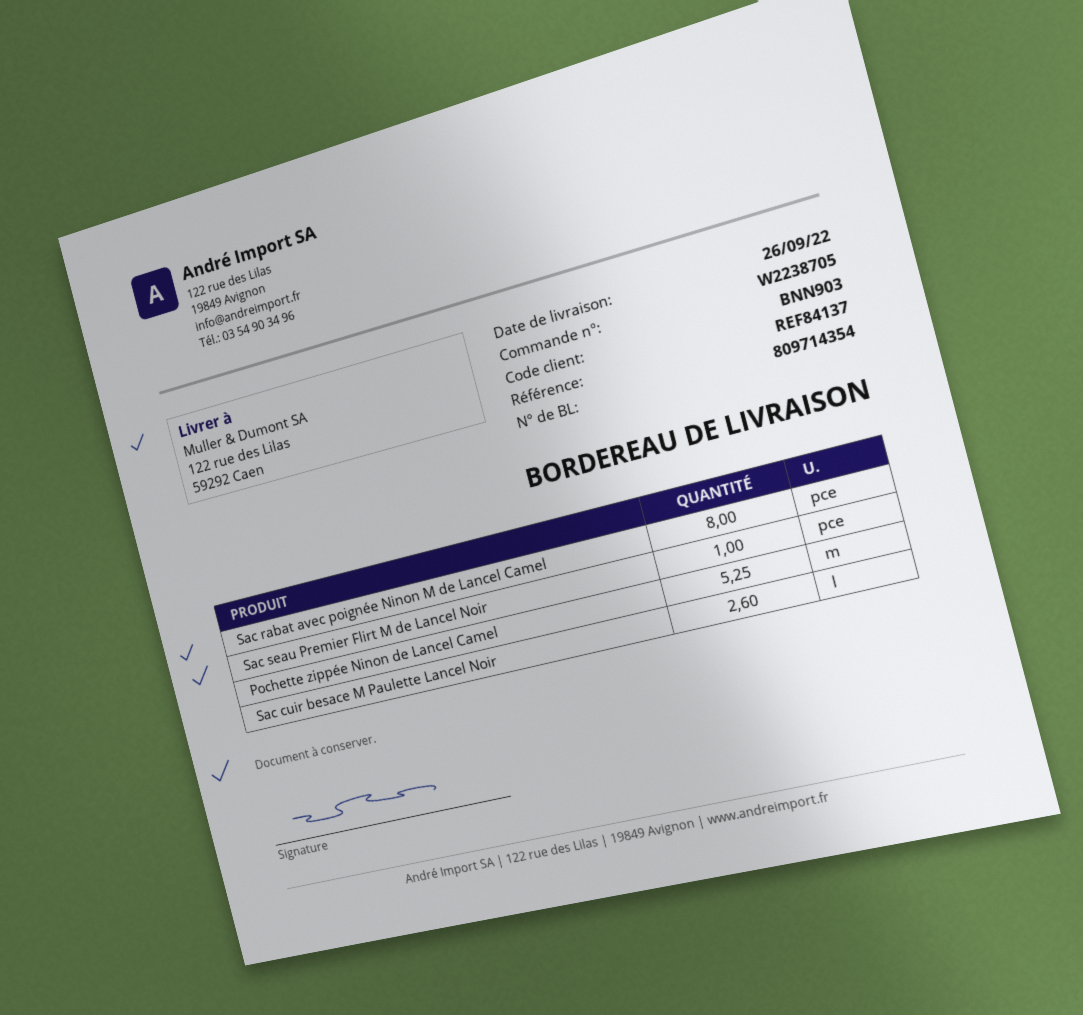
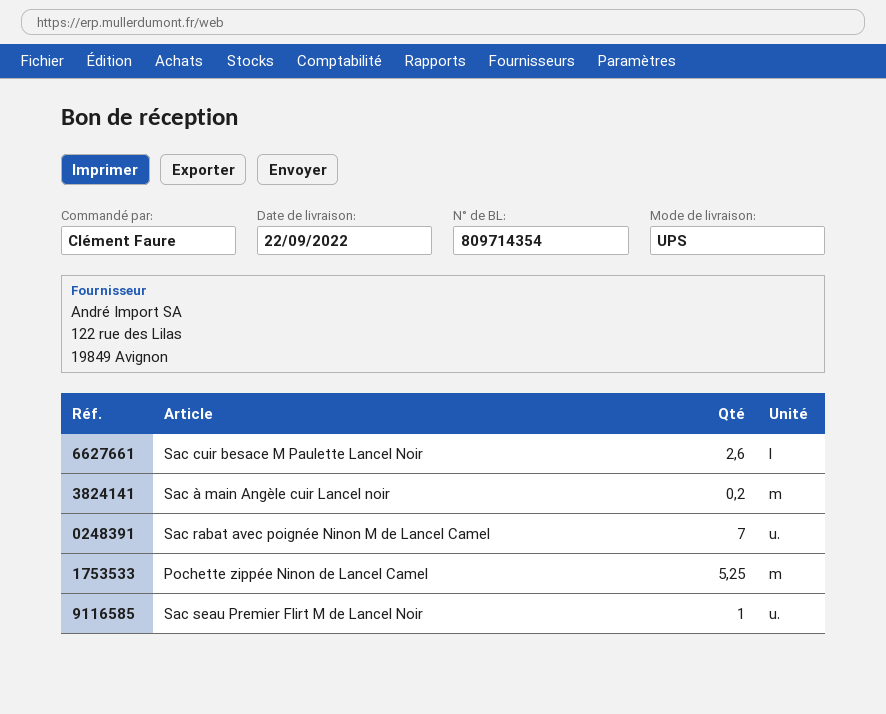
delivery date: 2022-09-26 -> 2022-09-22
Sac rabat avec poignée Ninon M de Lancel Camel: 8 -> 7
Sac à main Angèle cuir Lancel noir: none -> 0.2

